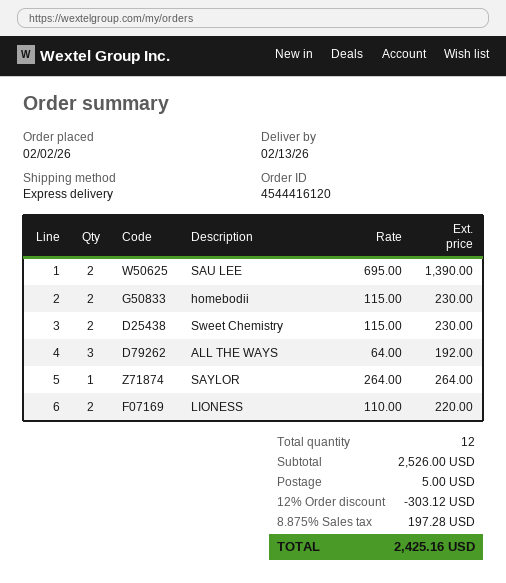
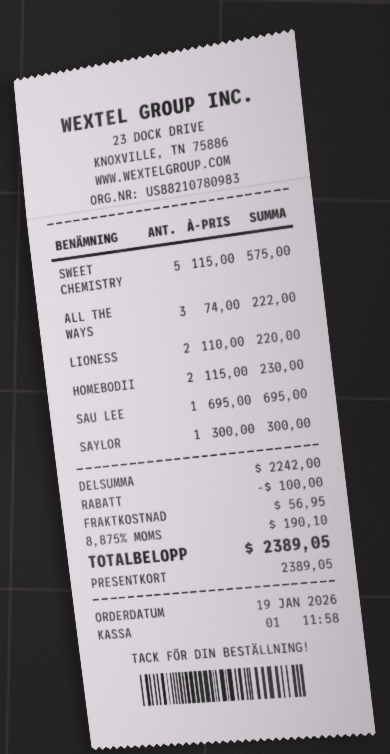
order date: 2026-02-02 -> 2026-01-19
SAU LEE: 2 x 695.00 = 1390.00 -> 1 x 695.00 = 695.00
Sweet Chemistry: 2 x 115.00 = 230.00 -> 5 x 115.00 = 575.00
ALL THE WAYS: 3 x 64.00 = 192.00 -> 3 x 74.00 = 222.00
SAYLOR: 1 x 264.00 = 264.00 -> 1 x 300.00 = 300.00
subtotal: 2526.00 -> 2242.00
discount: 303.12 -> 100.00
shipping: 5.00 -> 56.95
tax: 8.875% = 197.28 -> 8.875% = 190.10
total: 2425.16 -> 2389.05

